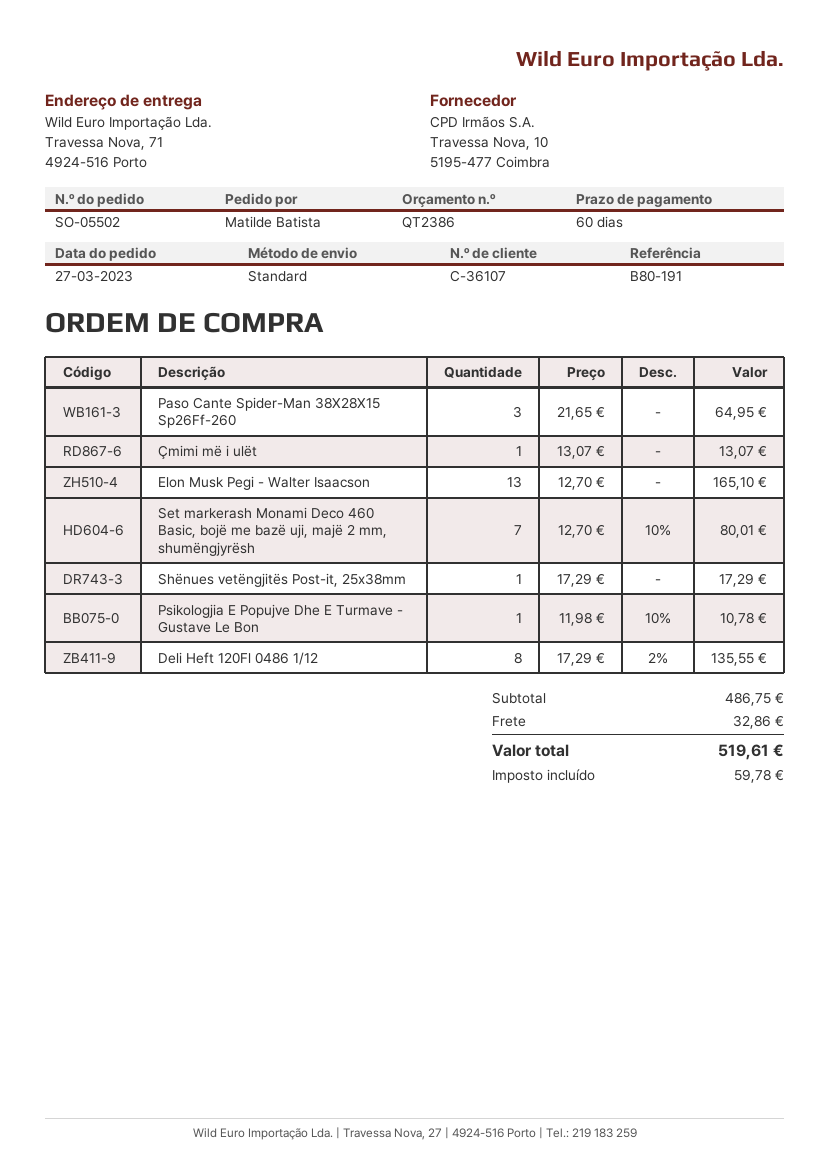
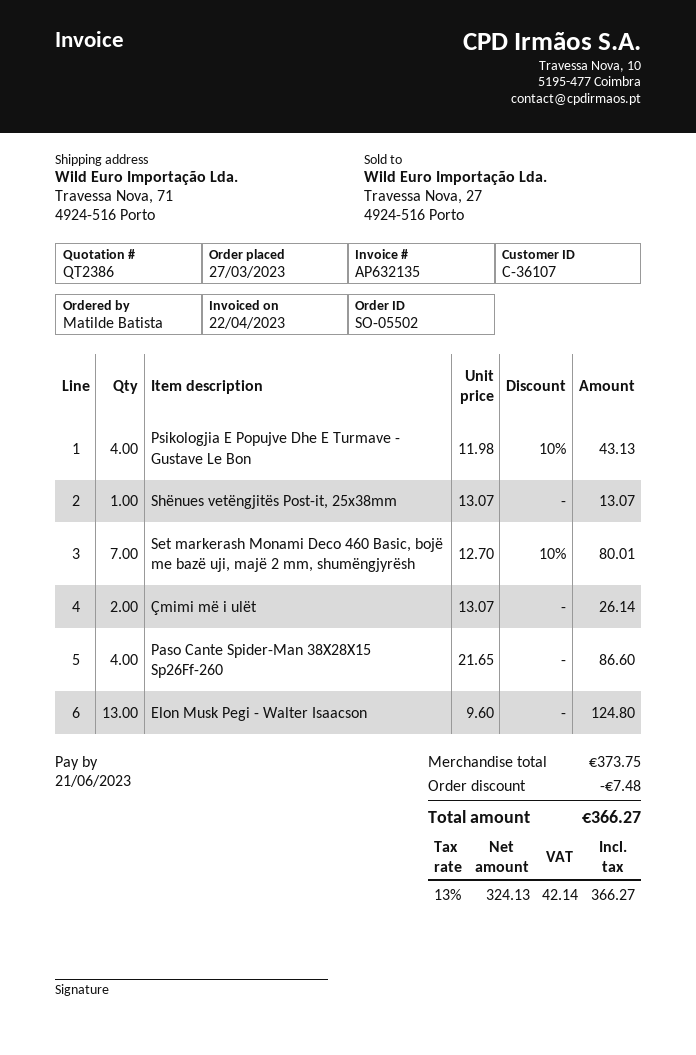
Paso Cante Spider-Man 38X28X15 Sp26Ff-260: 3 x 21.65 = 64.95 -> 4 x 21.65 = 86.60
Çmimi më i ulët: 1 x 13.07 = 13.07 -> 2 x 13.07 = 26.14
Elon Musk Pegi - Walter Isaacson: 13 x 12.70 = 165.10 -> 13 x 9.60 = 124.80
Shënues vetëngjitës Post-it, 25x38mm: 1 x 17.29 = 17.29 -> 1 x 13.07 = 13.07
Psikologjia E Popujve Dhe E Turmave - Gustave Le Bon: 1 x 11.98 - 10% = 10.78 -> 4 x 11.98 - 10% = 43.13
Deli Heft 120Fl 0486 1/12: 8 x 17.29 - 2% = 135.55 -> none
subtotal: 486.75 -> 373.75
discount: none -> 7.48
shipping: 32.86 -> none
tax: 59.78 -> 42.14
total: 519.61 -> 366.27

